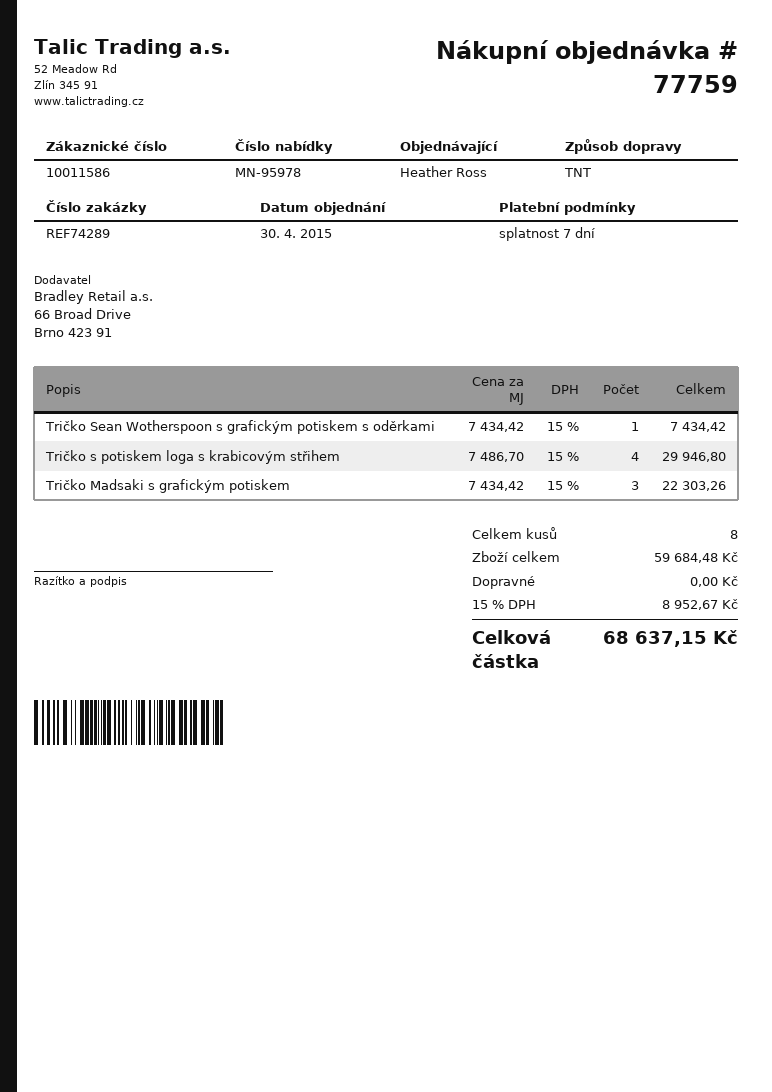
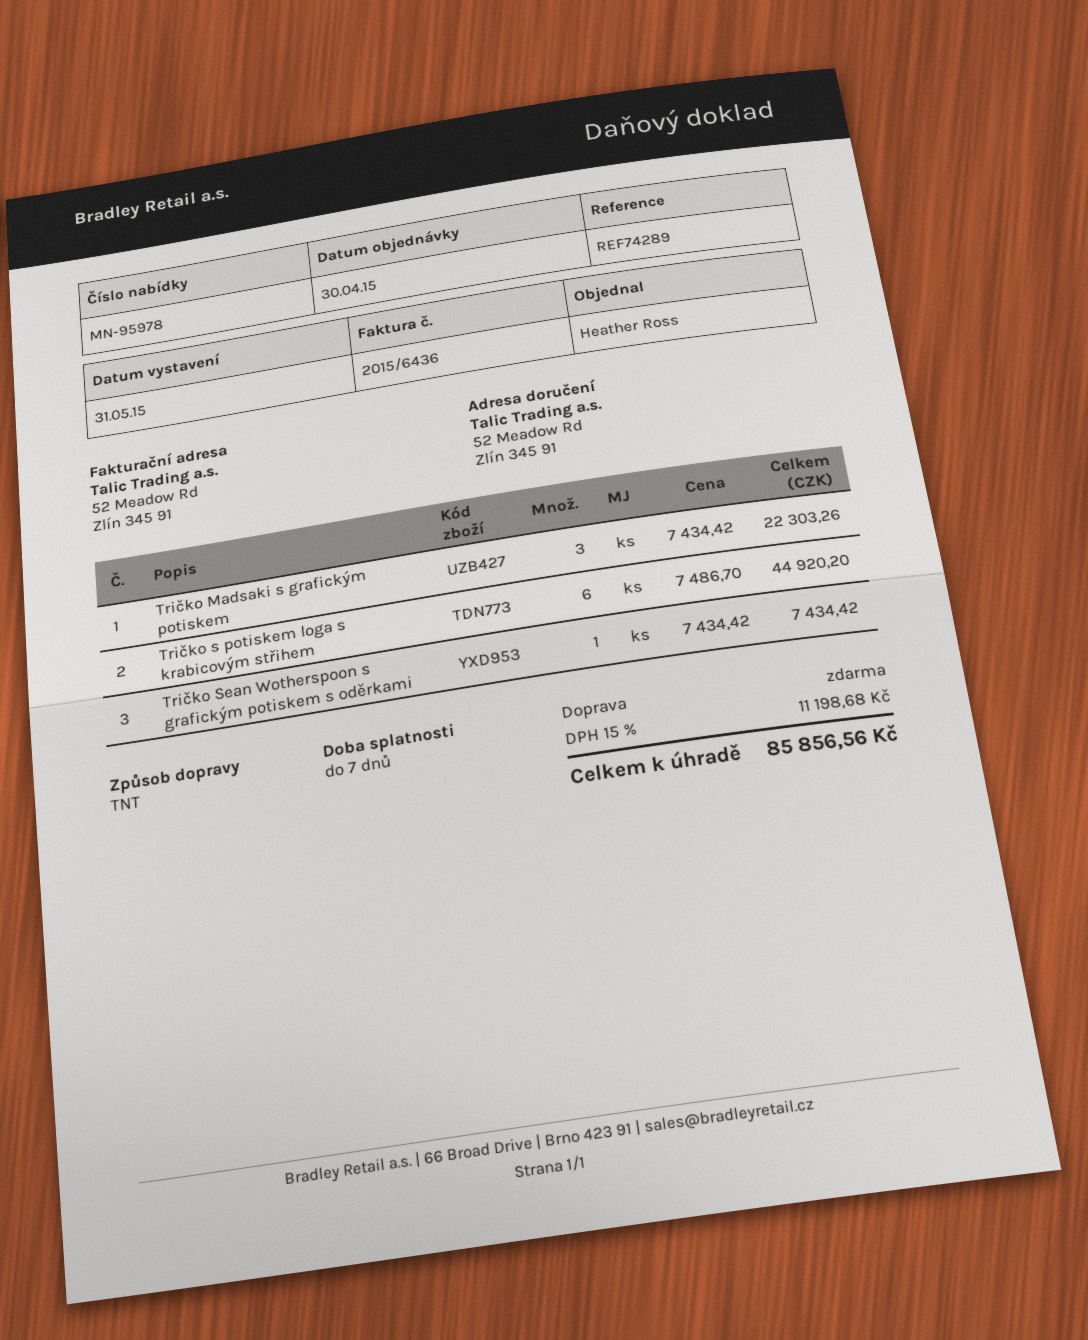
Tričko s potiskem loga s krabicovým střihem: 4 x 7486.70 = 29946.80 -> 6 x 7486.70 = 44920.20
tax: 15% = 8952.67 -> 15% = 11198.68
total: 68637.15 -> 85856.56

